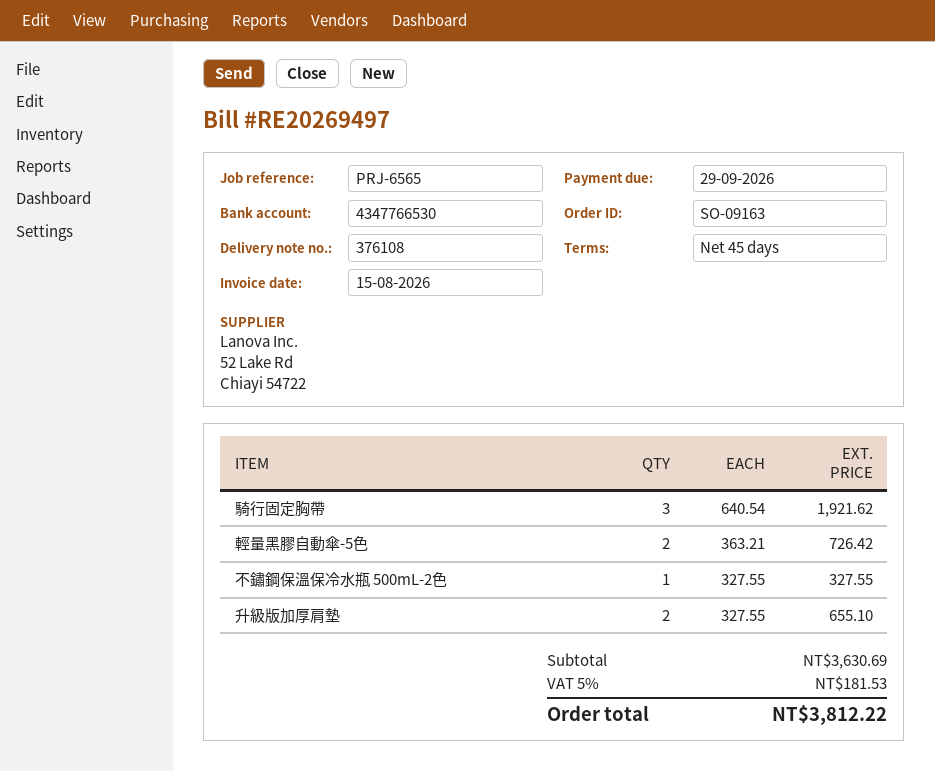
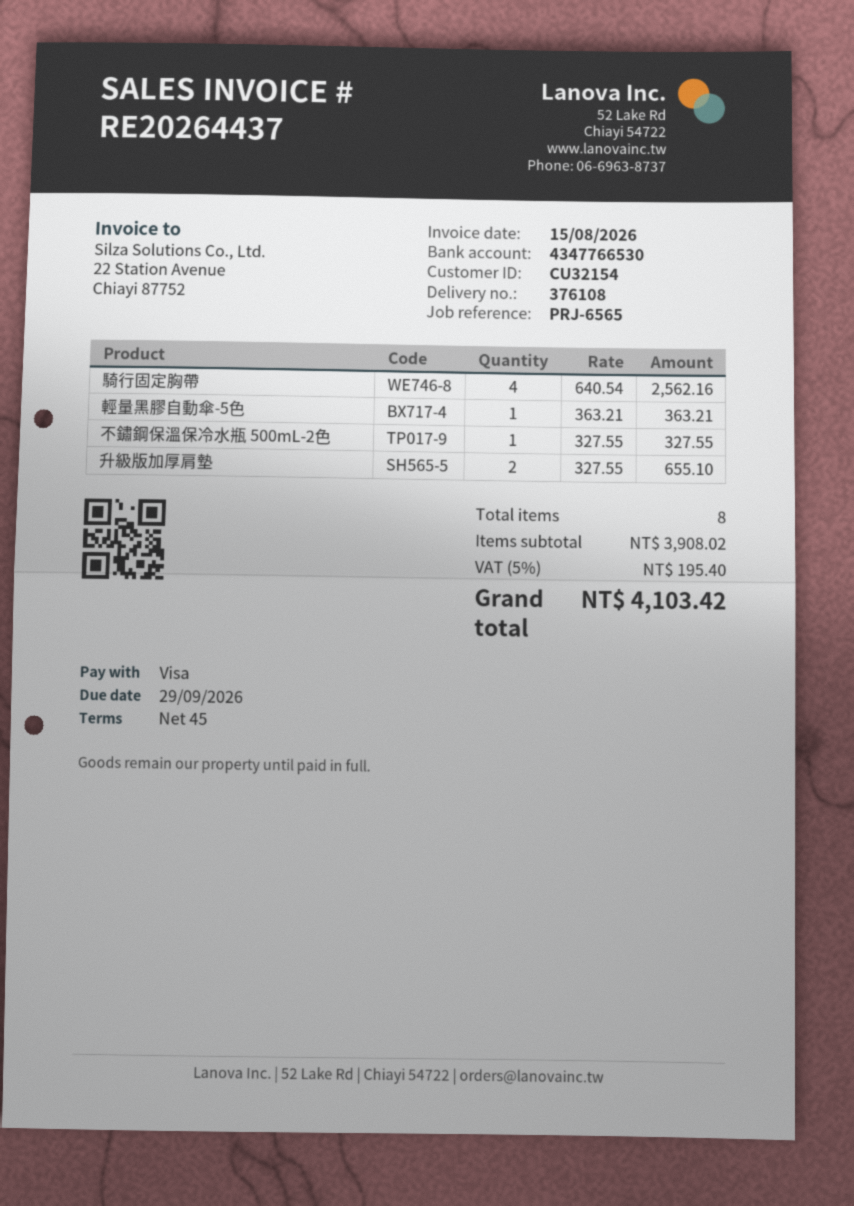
invoice number: RE20269497 -> RE20264437
騎行固定胸帶: 3 x 640.54 = 1921.62 -> 4 x 640.54 = 2562.16
輕量黑膠自動傘-5色: 2 x 363.21 = 726.42 -> 1 x 363.21 = 363.21
subtotal: 3630.69 -> 3908.02
tax: 5% = 181.53 -> 5% = 195.40
total: 3812.22 -> 4103.42

